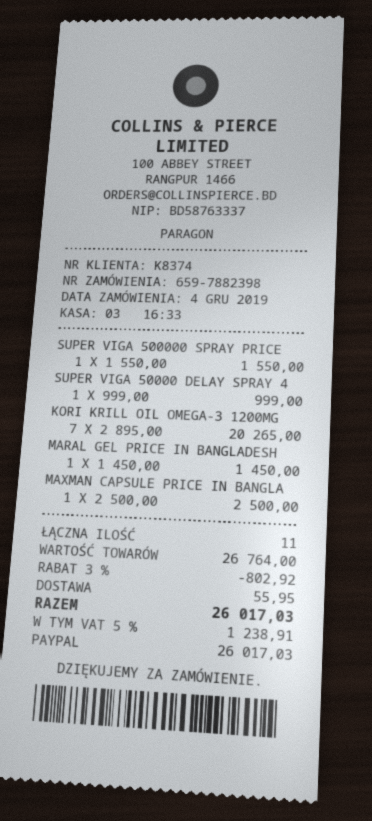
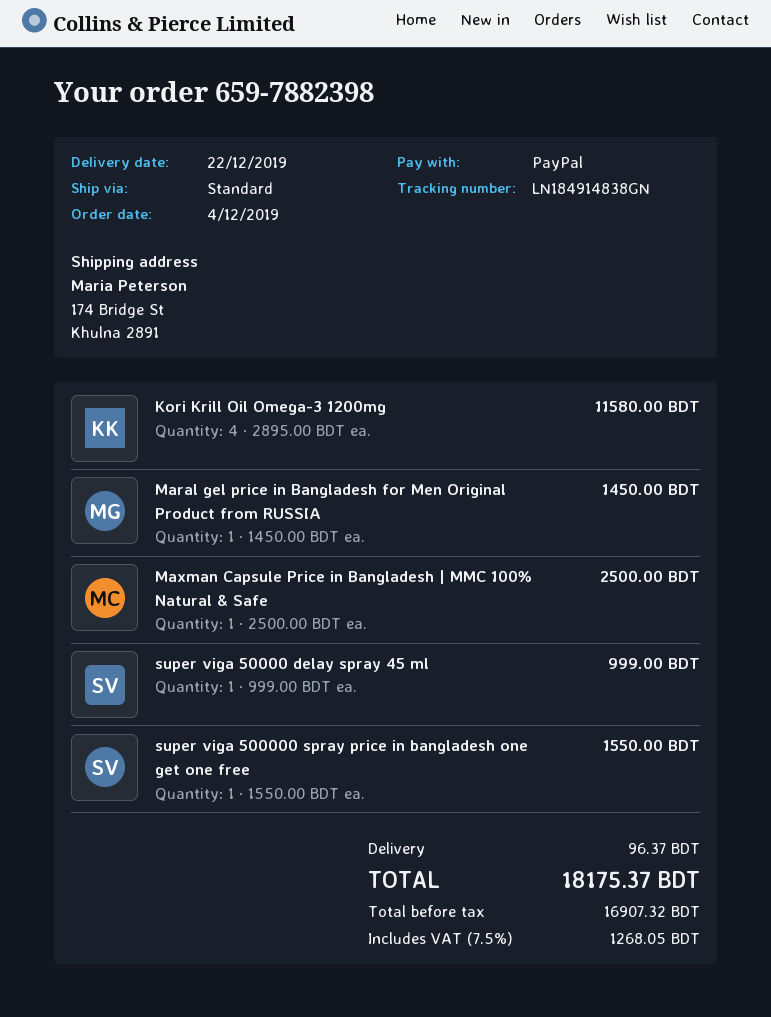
KORI KRILL OIL OMEGA-3 1200MG: 7 x 2895.00 = 20265.00 -> 4 x 2895.00 = 11580.00
discount: 3% = 802.92 -> none
shipping: 55.95 -> 96.37
tax: 5% = 1238.91 -> 7.5% = 1268.05
total: 26017.03 -> 18175.37

